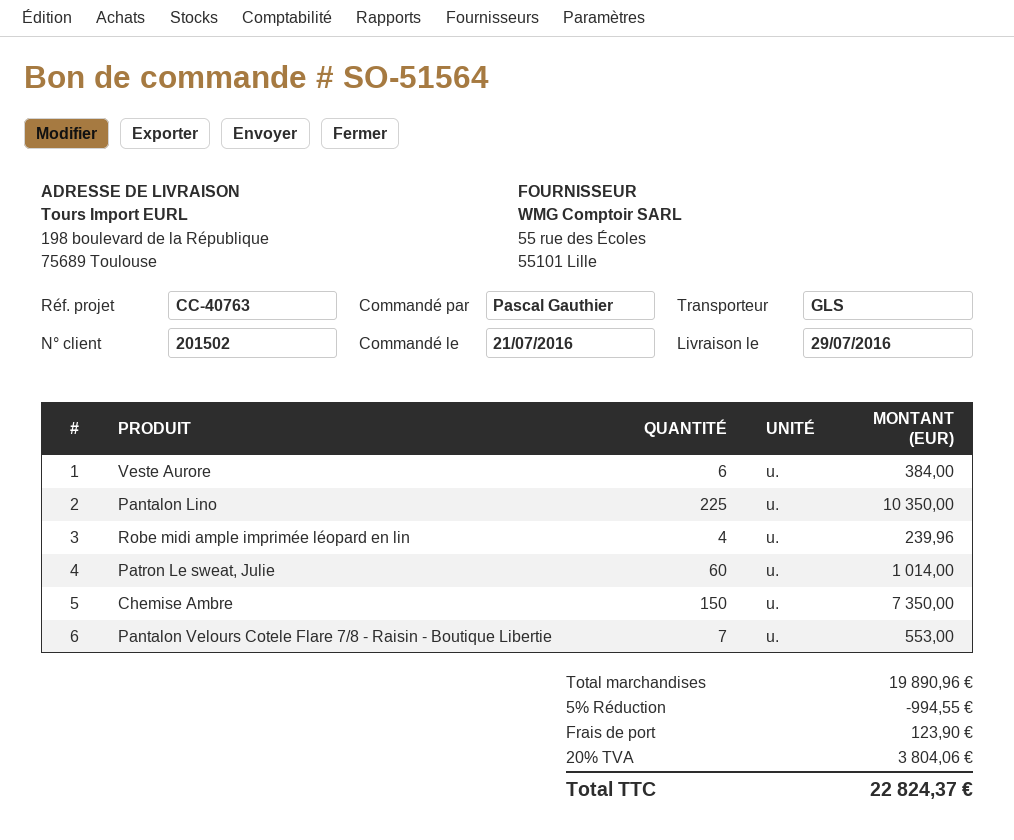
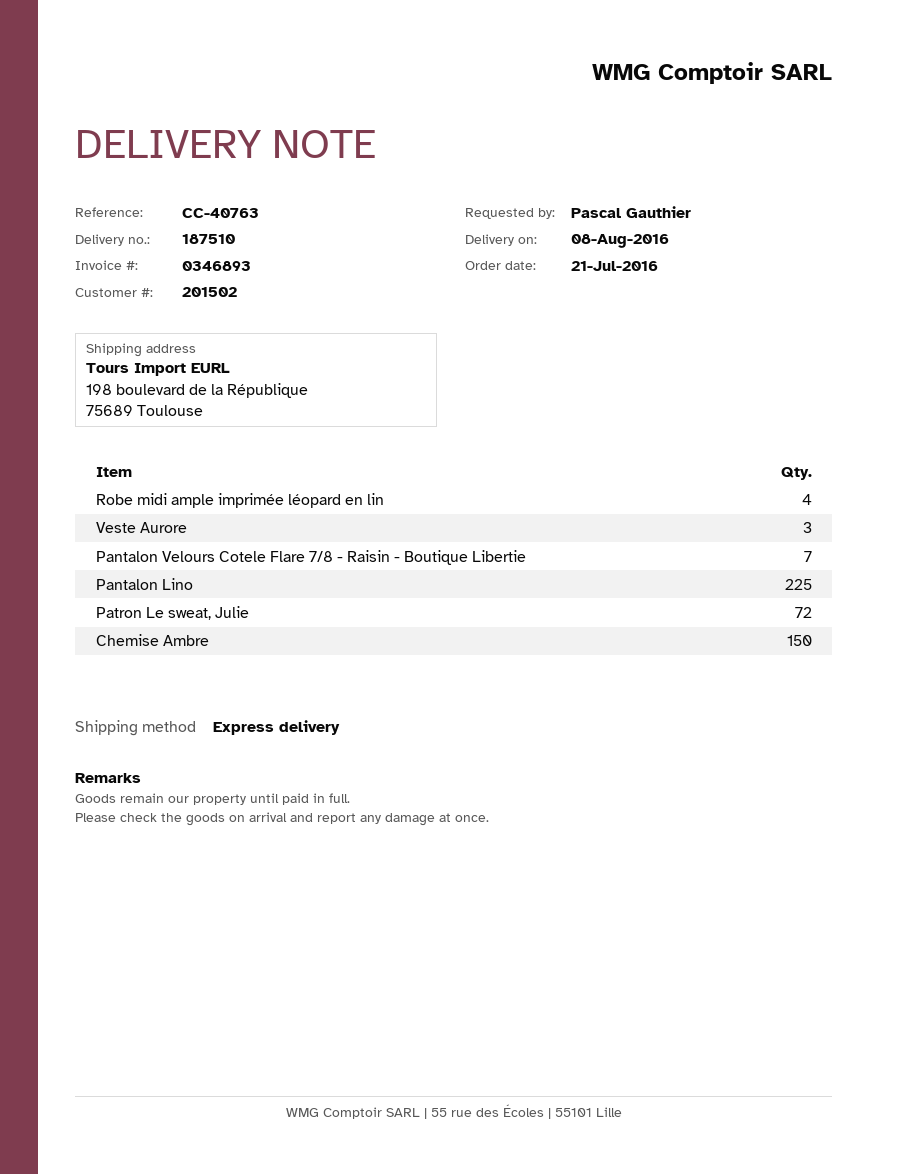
delivery date: 2016-07-29 -> 2016-08-08
shipping method: GLS -> express
Veste Aurore: 6 -> 3
Patron Le sweat, Julie: 60 -> 72

